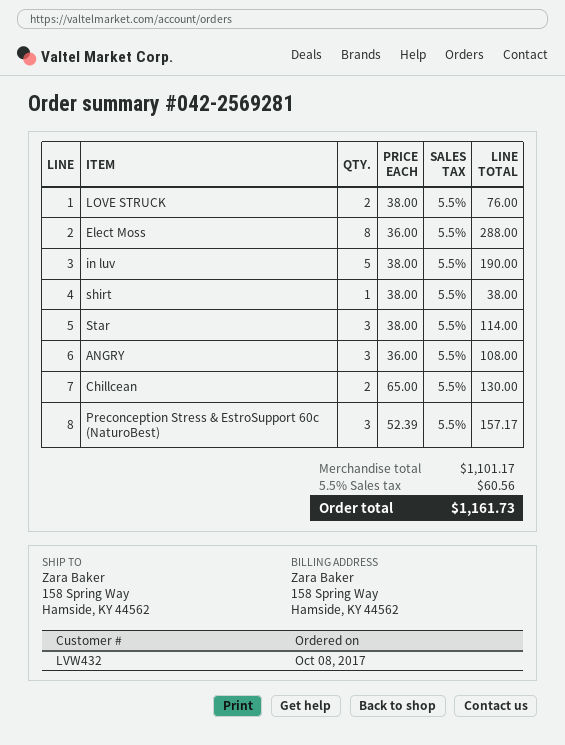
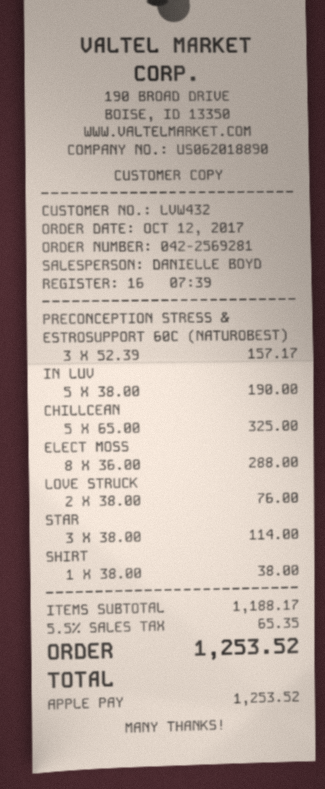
order date: 2017-10-08 -> 2017-10-12
ANGRY: 3 x 36.00 = 108.00 -> none
Chillcean: 2 x 65.00 = 130.00 -> 5 x 65.00 = 325.00
subtotal: 1101.17 -> 1188.17
tax: 5.5% = 60.56 -> 5.5% = 65.35
total: 1161.73 -> 1253.52

